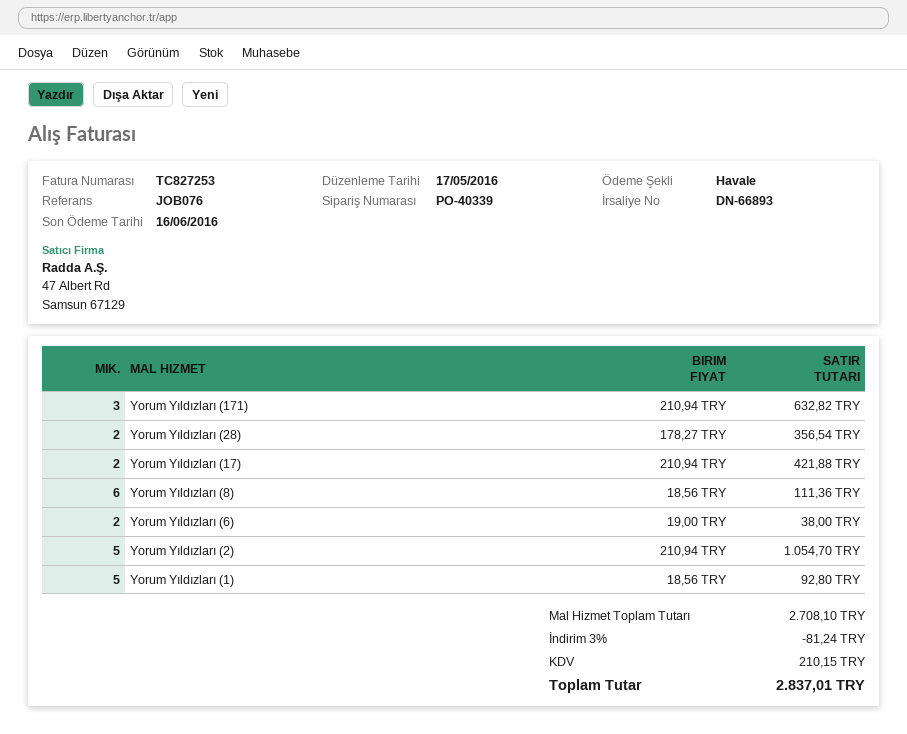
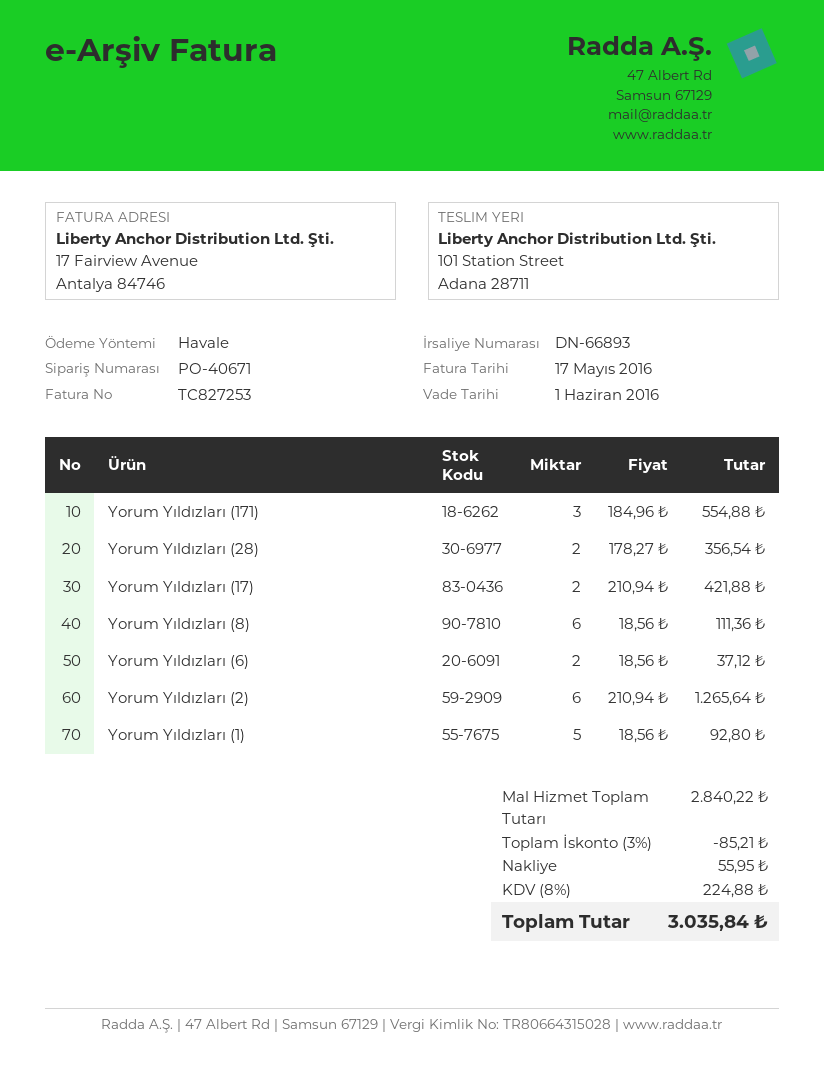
order number: PO-40339 -> PO-40671
due date: 2016-06-16 -> 2016-06-01
Yorum Yıldızları (171): 3 x 210.94 = 632.82 -> 3 x 184.96 = 554.88
Yorum Yıldızları (6): 2 x 19.00 = 38.00 -> 2 x 18.56 = 37.12
Yorum Yıldızları (2): 5 x 210.94 = 1054.70 -> 6 x 210.94 = 1265.64
subtotal: 2708.10 -> 2840.22
discount: 3% = 81.24 -> 3% = 85.21
shipping: none -> 55.95
tax: 210.15 -> 224.88
total: 2837.01 -> 3035.84

